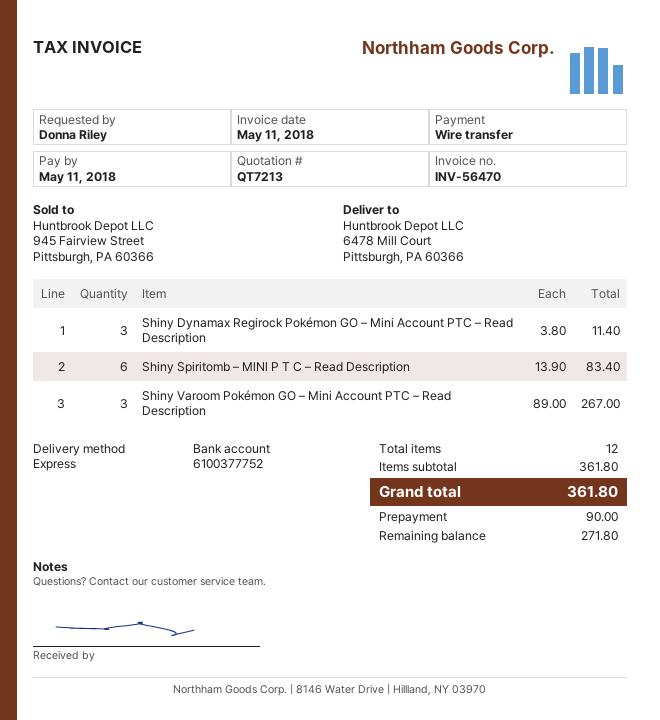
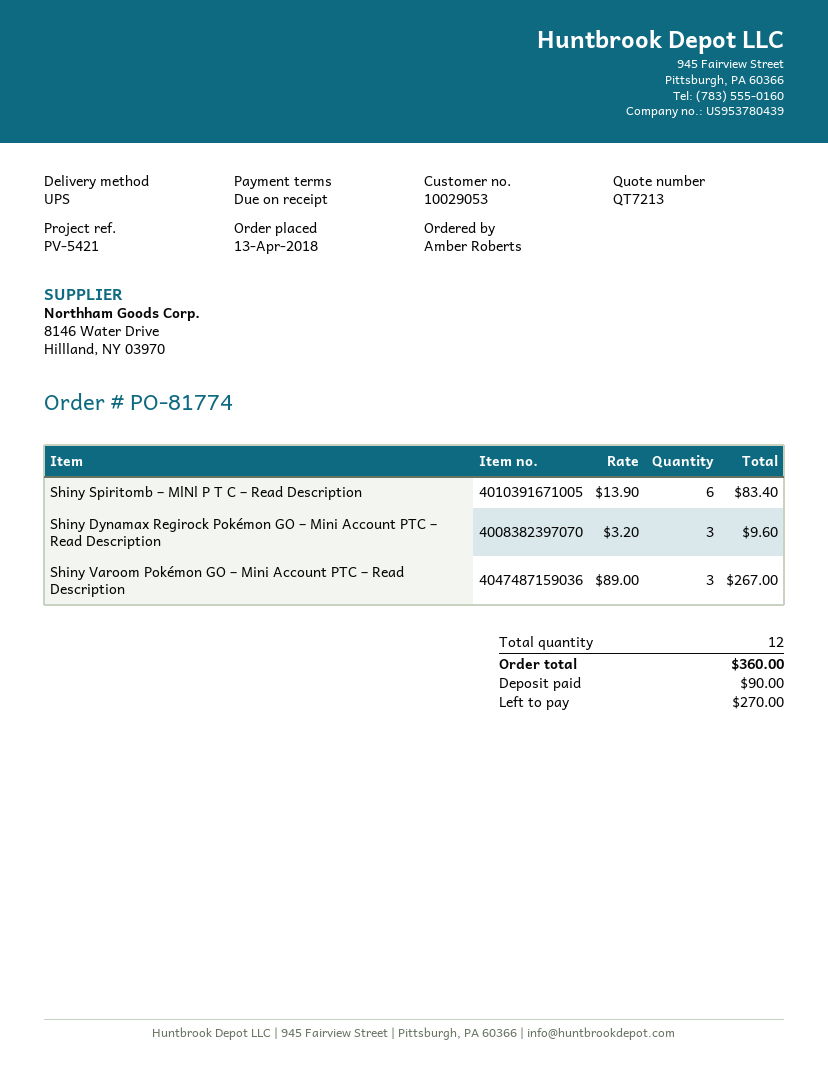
ordered by: Donna Riley -> Amber Roberts
shipping method: express -> UPS
Shiny Dynamax Regirock Pokémon GO – Mini Account PTC – Read Description: 3 x 3.80 = 11.40 -> 3 x 3.20 = 9.60
total: 361.80 -> 360.00
balance: 271.80 -> 270.00

